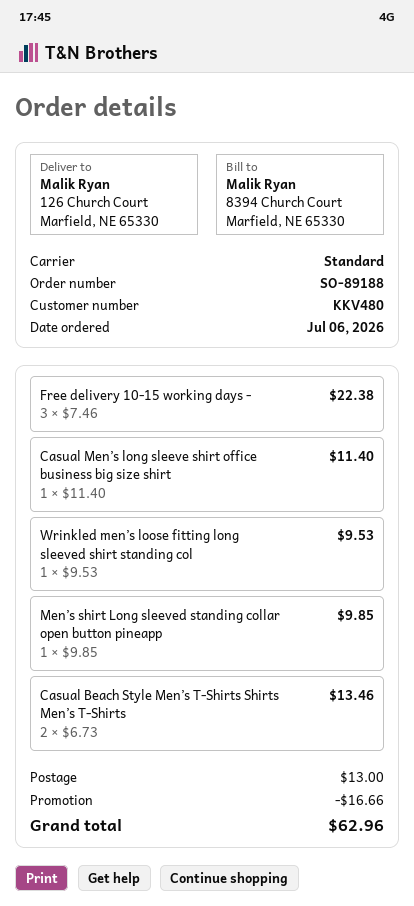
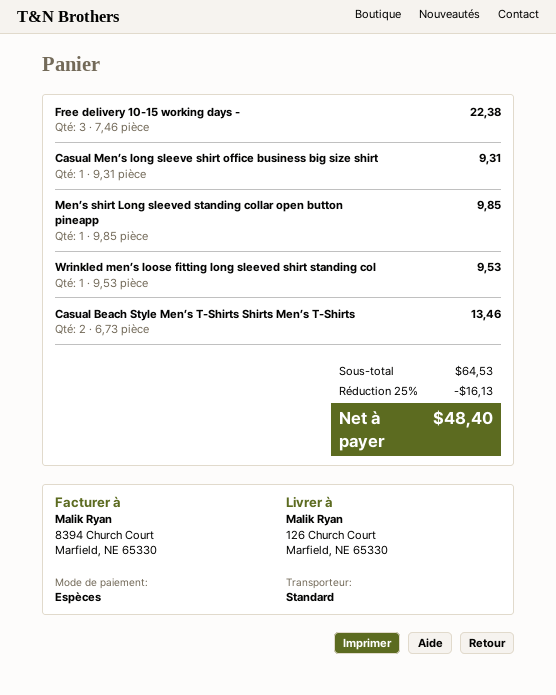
Casual Men’s long sleeve shirt office business big size shirt: 1 x 11.40 = 11.40 -> 1 x 9.31 = 9.31
discount: 16.66 -> 16.13
shipping: 13.00 -> none
total: 62.96 -> 48.40

